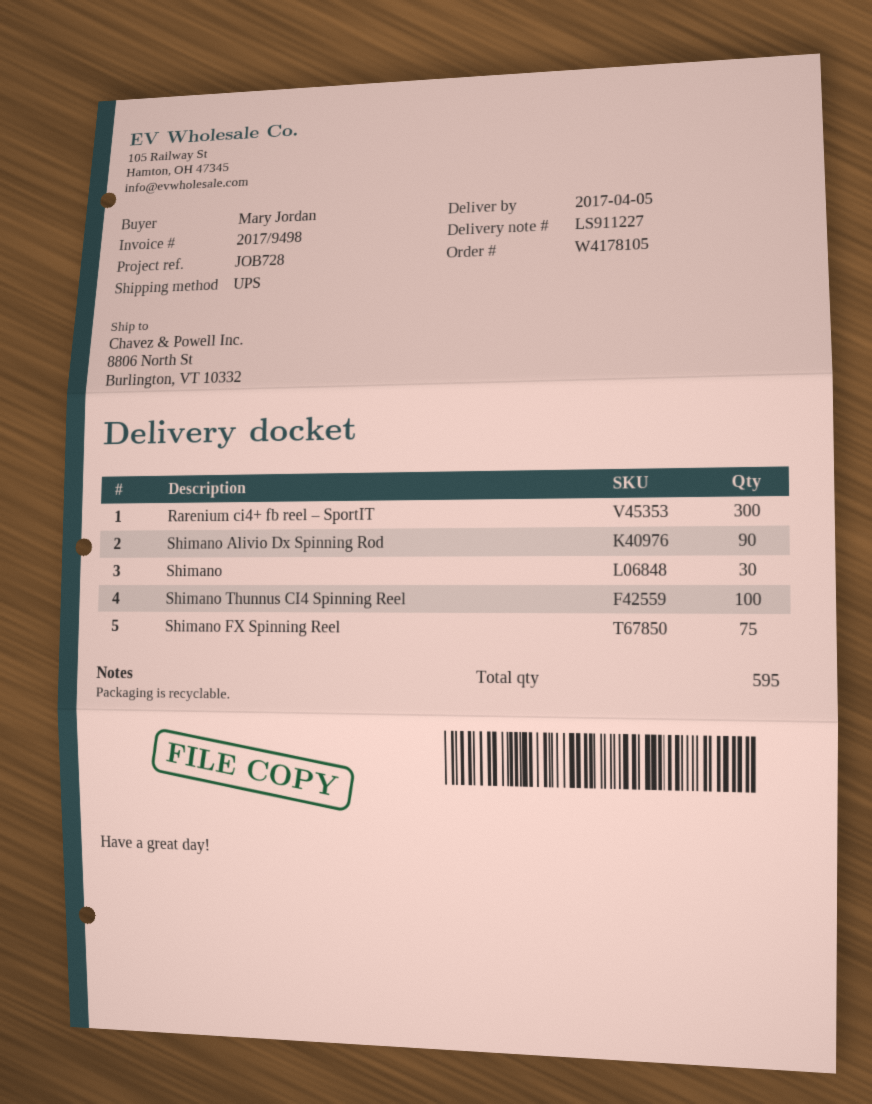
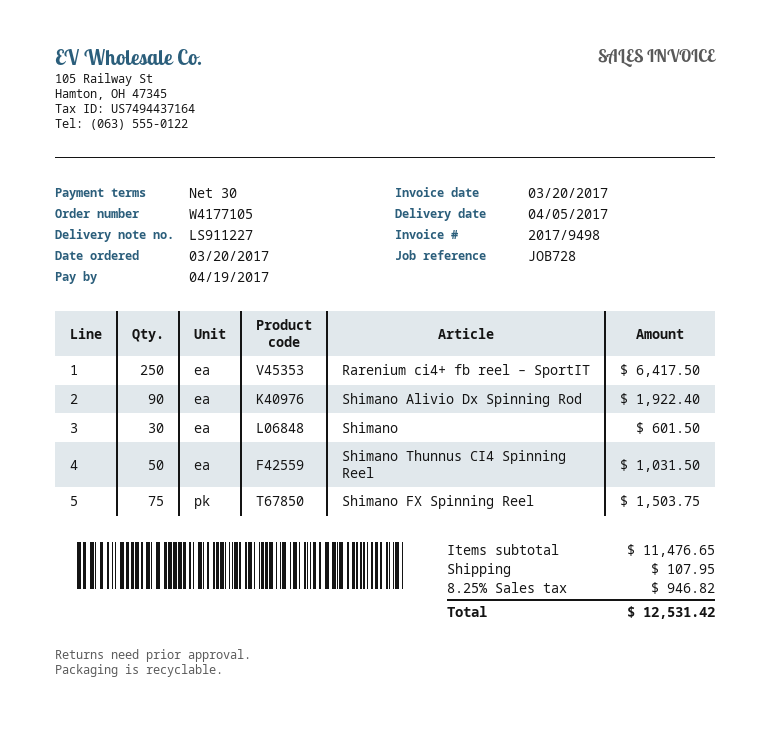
order number: W4178105 -> W4177105
Rarenium ci4+ fb reel – SportIT: 300 -> 250
Shimano Thunnus CI4 Spinning Reel: 100 -> 50

